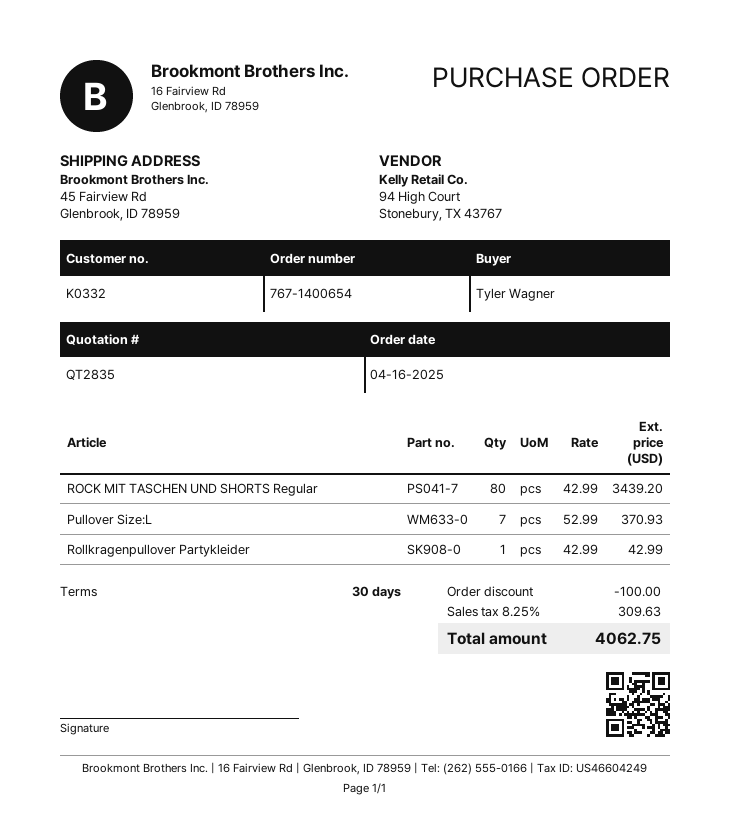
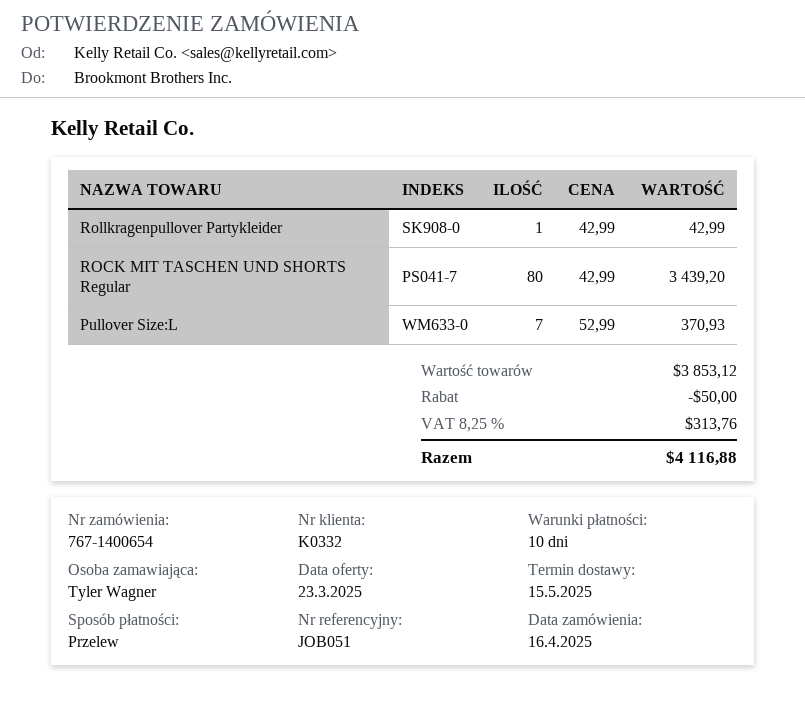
payment terms: 30 days -> 10 days
discount: 100.00 -> 50.00
tax: 8.25% = 309.63 -> 8.25% = 313.76
total: 4062.75 -> 4116.88

